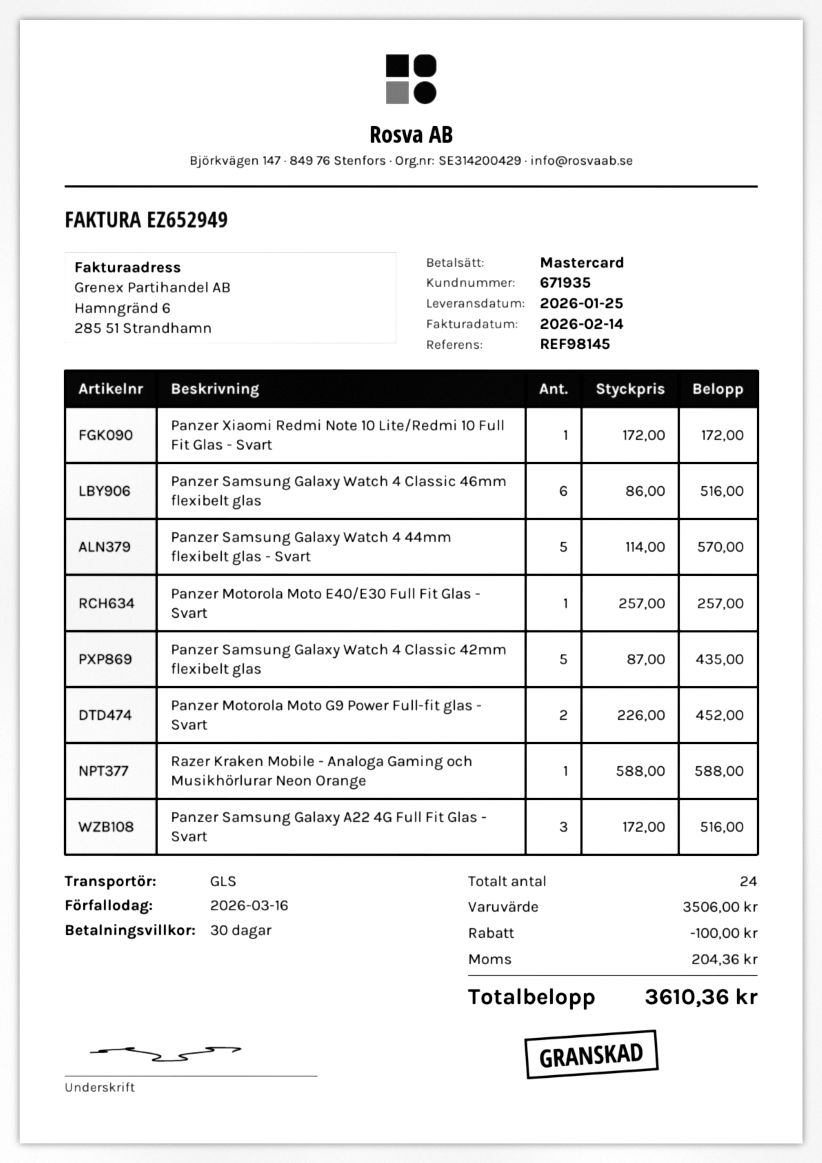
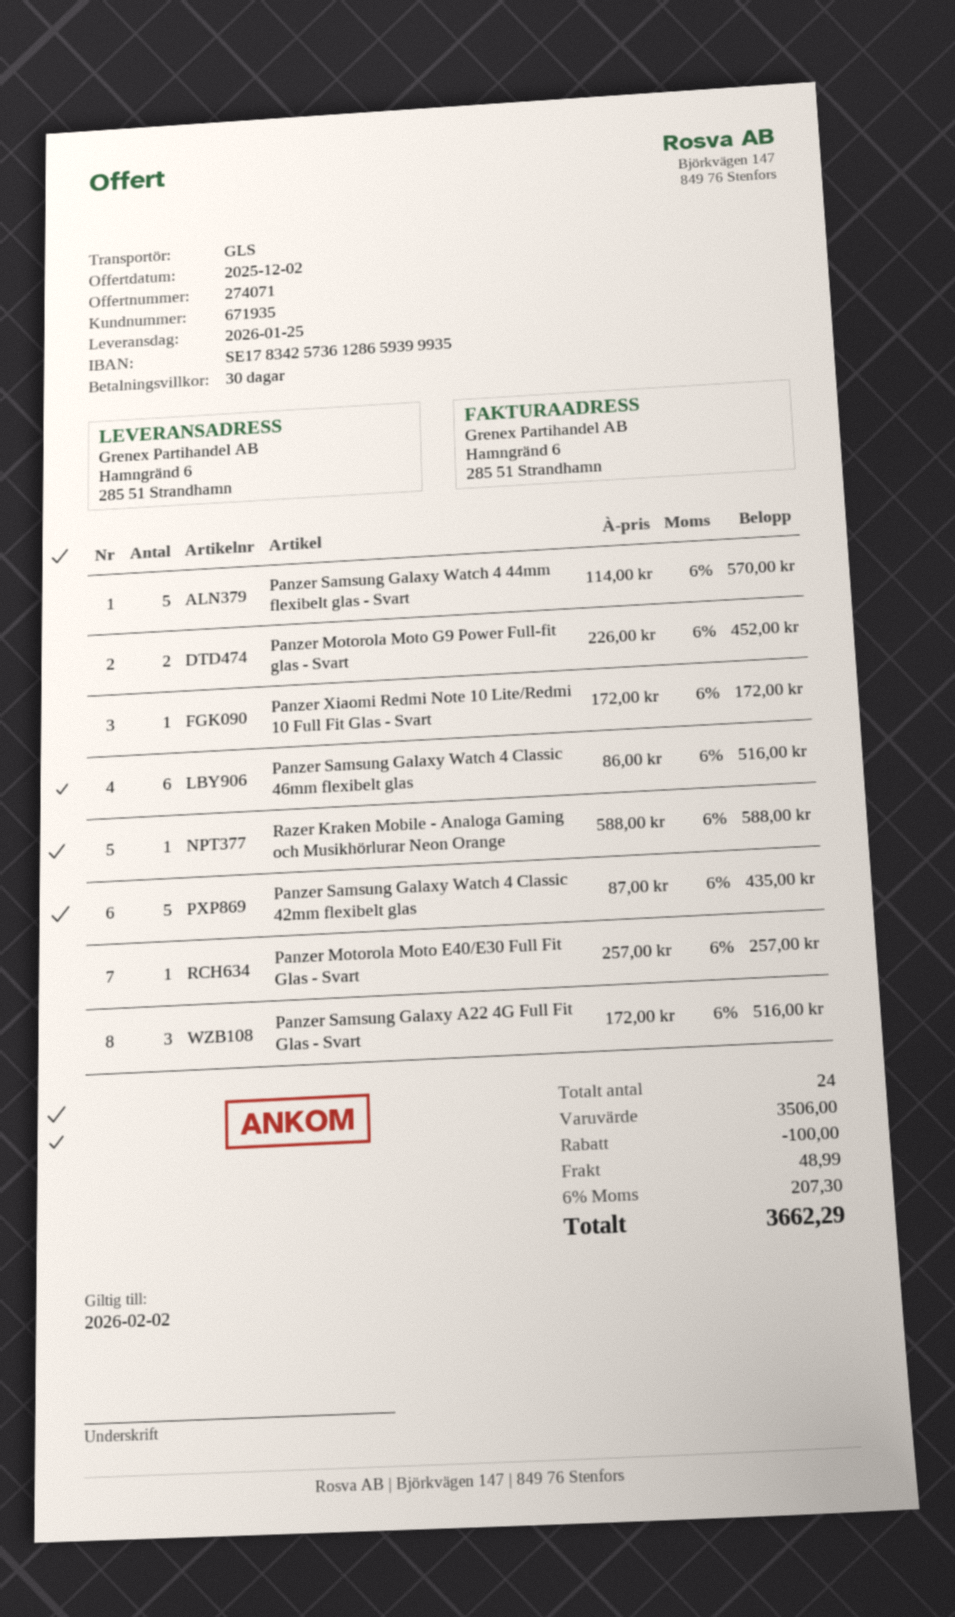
shipping: none -> 48.99
tax: 204.36 -> 207.30
total: 3610.36 -> 3662.29

